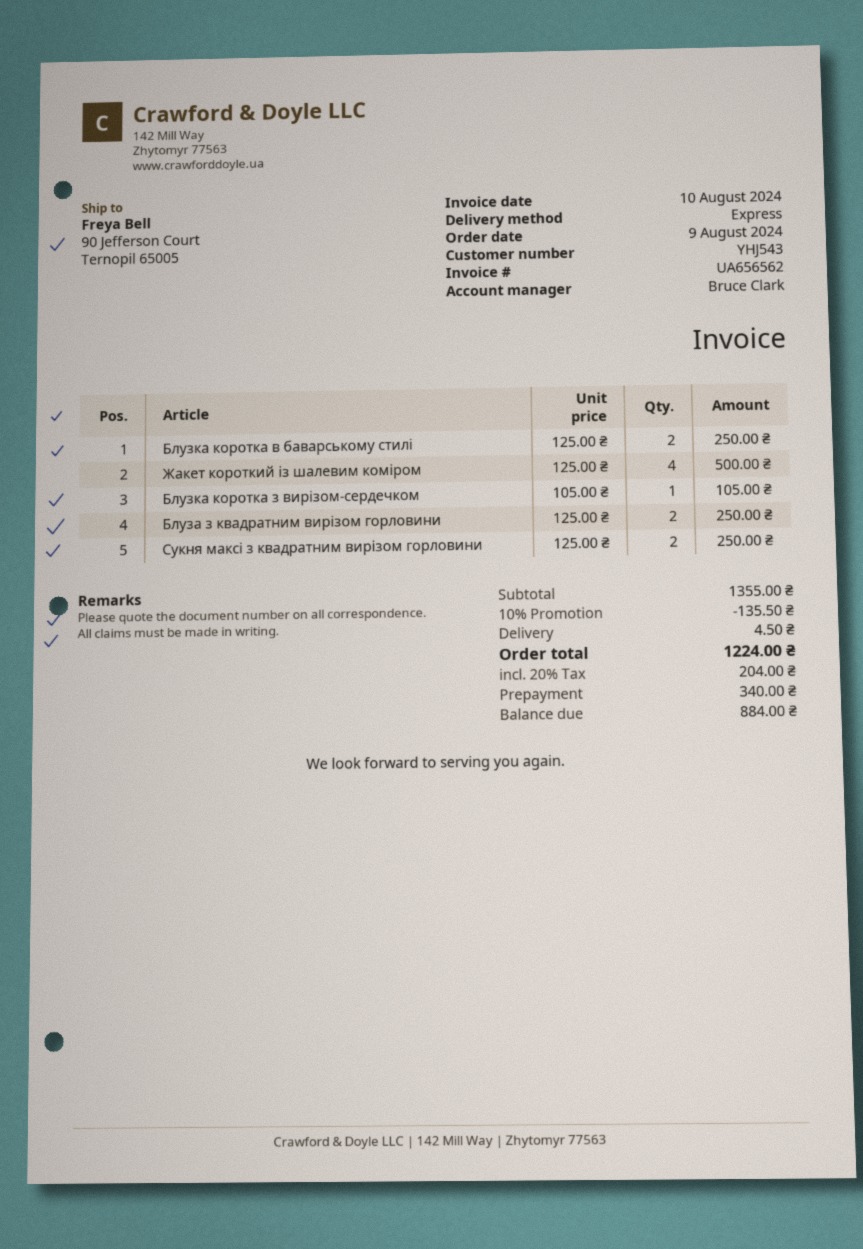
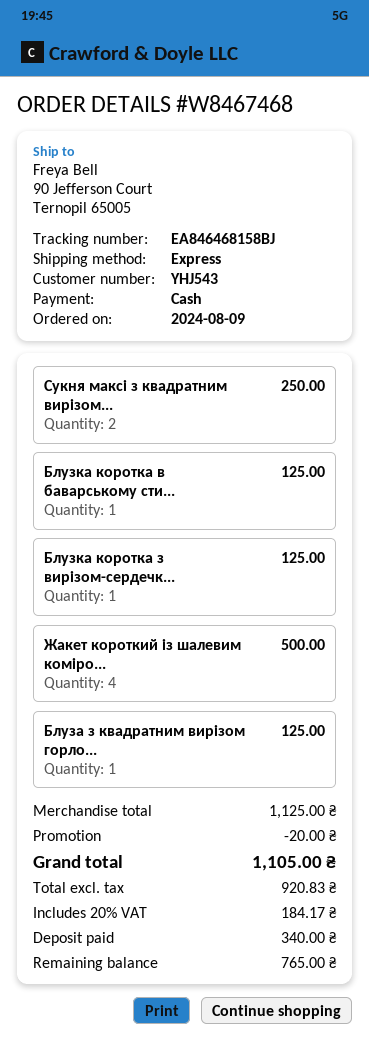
Блузка коротка в баварському стилі: 2 for 250.00 -> 1 for 125.00
Блузка коротка з вирізом-сердечком: 1 for 105.00 -> 1 for 125.00
Блуза з квадратним вирізом горловини: 2 for 250.00 -> 1 for 125.00
subtotal: 1355.00 -> 1125.00
discount: 135.50 -> 20.00
shipping: 4.50 -> none
tax: 20% = 204.00 -> 20% = 184.17
total: 1224.00 -> 1105.00
balance: 884.00 -> 765.00

